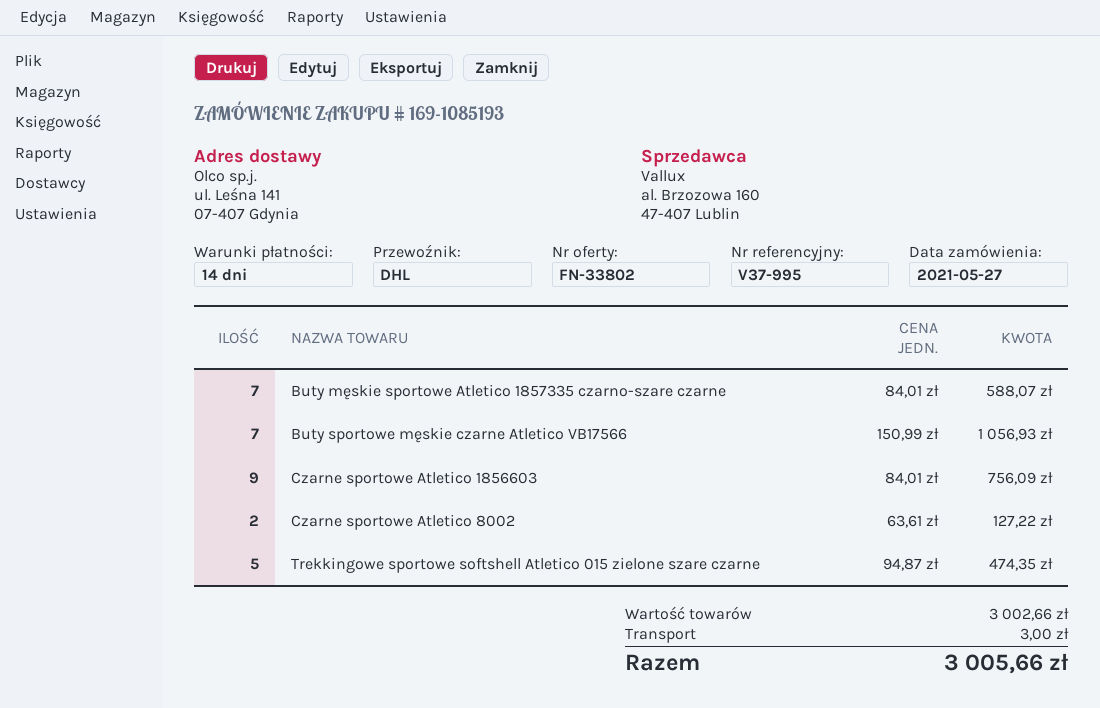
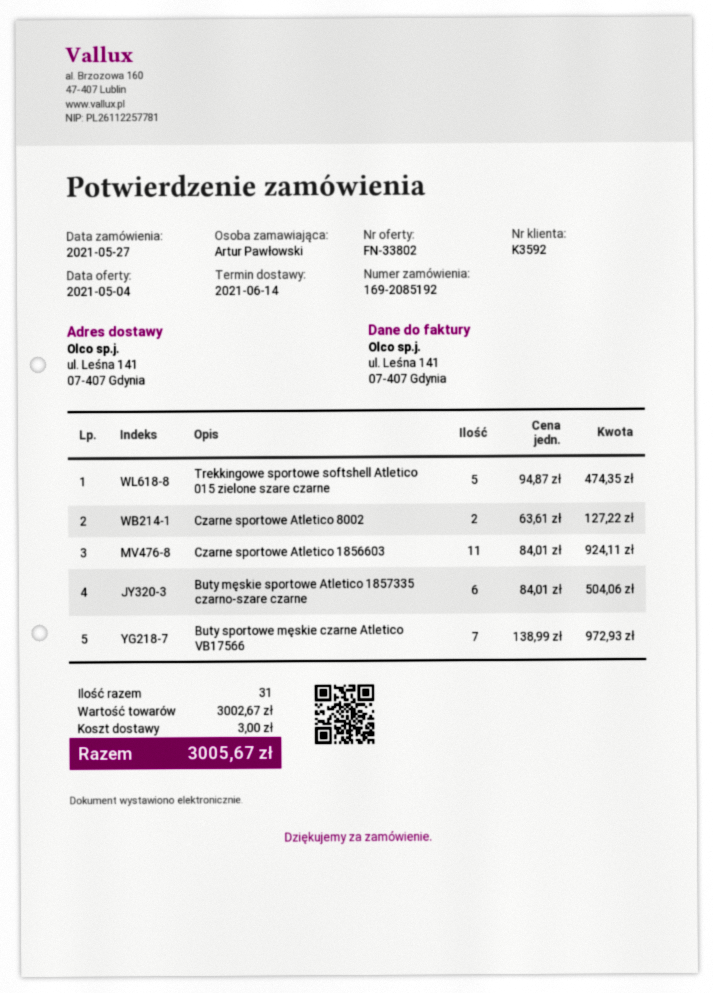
order number: 169-1085193 -> 169-2085192
Buty męskie sportowe Atletico 1857335 czarno-szare czarne: 7 x 84.01 = 588.07 -> 6 x 84.01 = 504.06
Buty sportowe męskie czarne Atletico VB17566: 7 x 150.99 = 1056.93 -> 7 x 138.99 = 972.93
Czarne sportowe Atletico 1856603: 9 x 84.01 = 756.09 -> 11 x 84.01 = 924.11
subtotal: 3002.66 -> 3002.67
total: 3005.66 -> 3005.67

